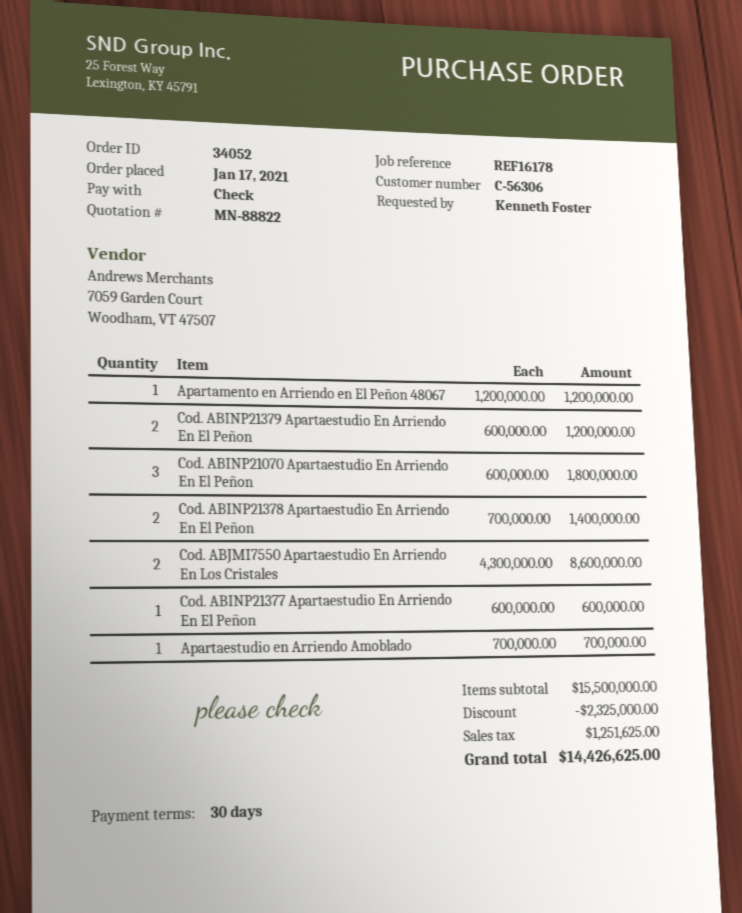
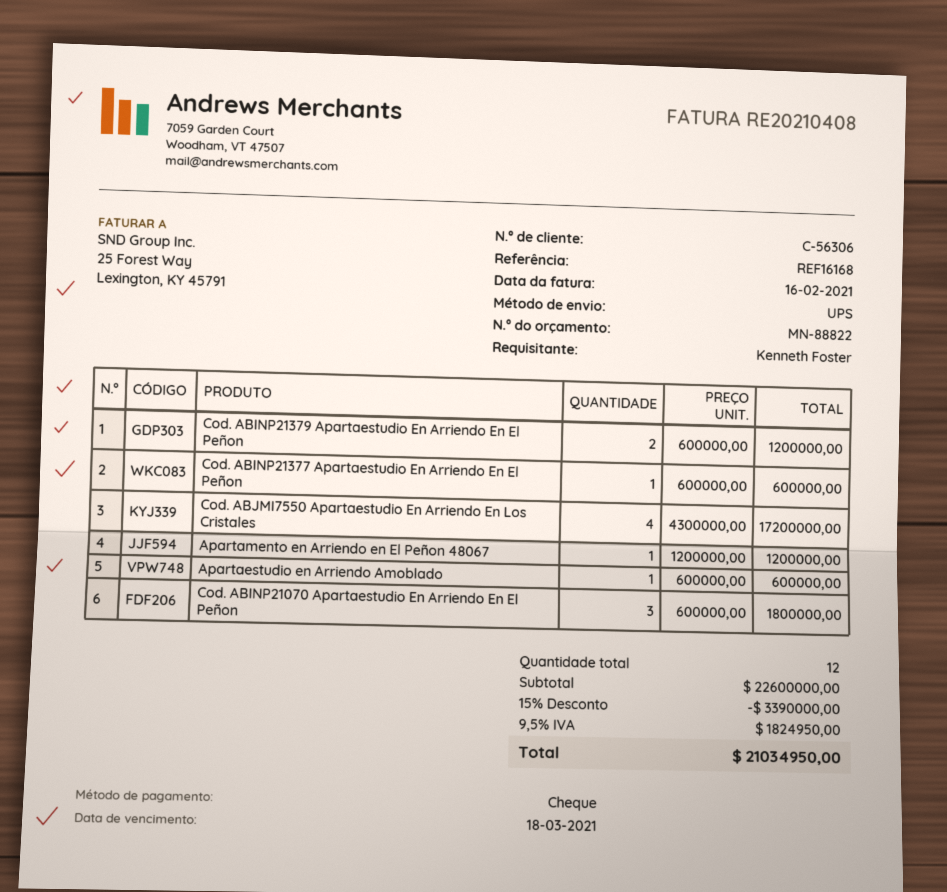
reference: REF16178 -> REF16168
Cod. ABINP21378 Apartaestudio En Arriendo En El Peñon: 2 x 700000.00 = 1400000.00 -> none
Cod. ABJMI7550 Apartaestudio En Arriendo En Los Cristales: 2 x 4300000.00 = 8600000.00 -> 4 x 4300000.00 = 17200000.00
Apartaestudio en Arriendo Amoblado: 1 x 700000.00 = 700000.00 -> 1 x 600000.00 = 600000.00
subtotal: 15500000.00 -> 22600000.00
discount: 2325000.00 -> 3390000.00
tax: 1251625.00 -> 1824950.00
total: 14426625.00 -> 21034950.00

